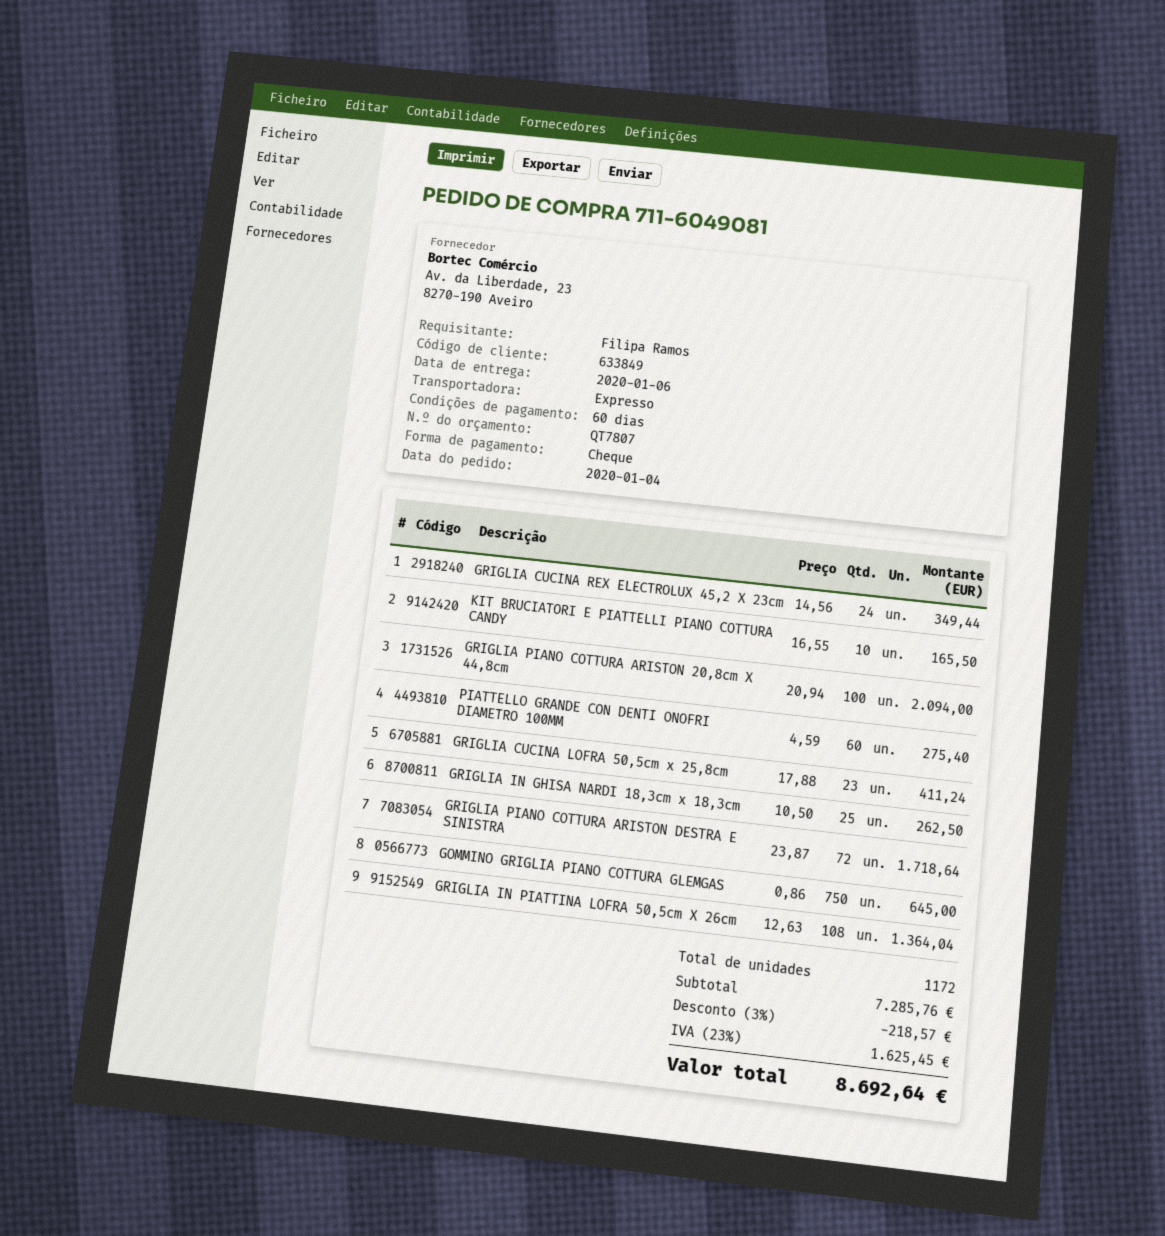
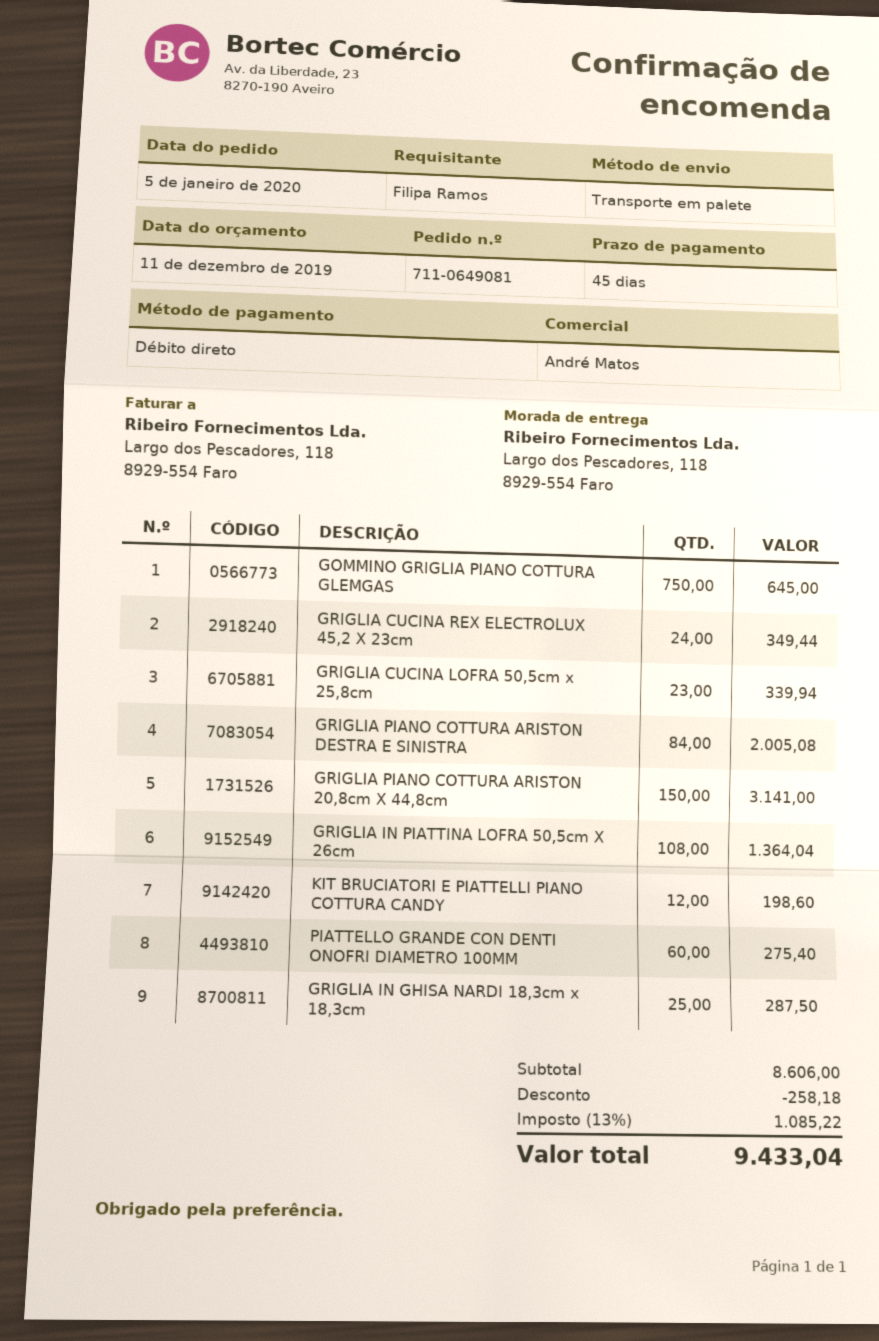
order number: 711-6049081 -> 711-0649081
order date: 2020-01-04 -> 2020-01-05
payment terms: 60 days -> 45 days
payment method: cheque -> direct debit
shipping method: express -> pallet freight
KIT BRUCIATORI E PIATTELLI PIANO COTTURA CANDY: 10 for 165.50 -> 12 for 198.60
GRIGLIA PIANO COTTURA ARISTON 20,8cm X 44,8cm: 100 for 2094.00 -> 150 for 3141.00
GRIGLIA CUCINA LOFRA 50,5cm x 25,8cm: 23 for 411.24 -> 23 for 339.94
GRIGLIA IN GHISA NARDI 18,3cm x 18,3cm: 25 for 262.50 -> 25 for 287.50
GRIGLIA PIANO COTTURA ARISTON DESTRA E SINISTRA: 72 for 1718.64 -> 84 for 2005.08
subtotal: 7285.76 -> 8606.00
discount: 218.57 -> 258.18
tax: 23% = 1625.45 -> 13% = 1085.22
total: 8692.64 -> 9433.04

